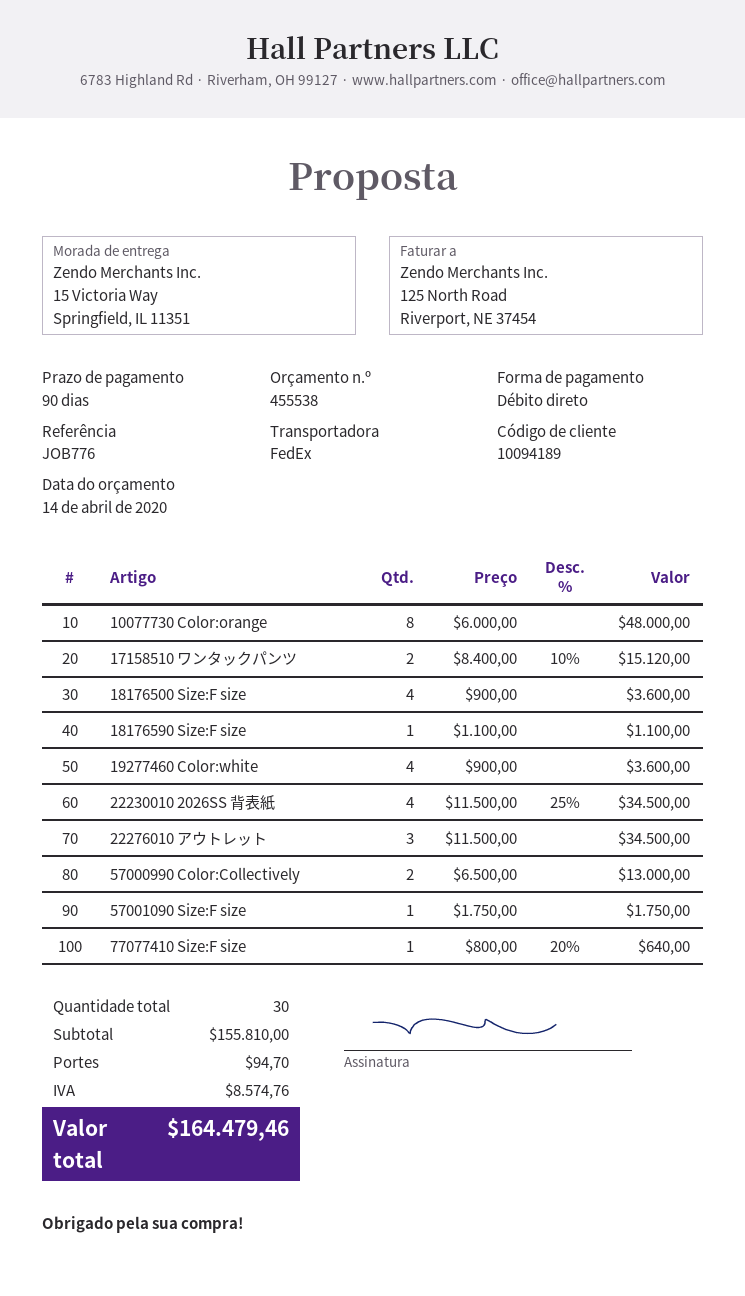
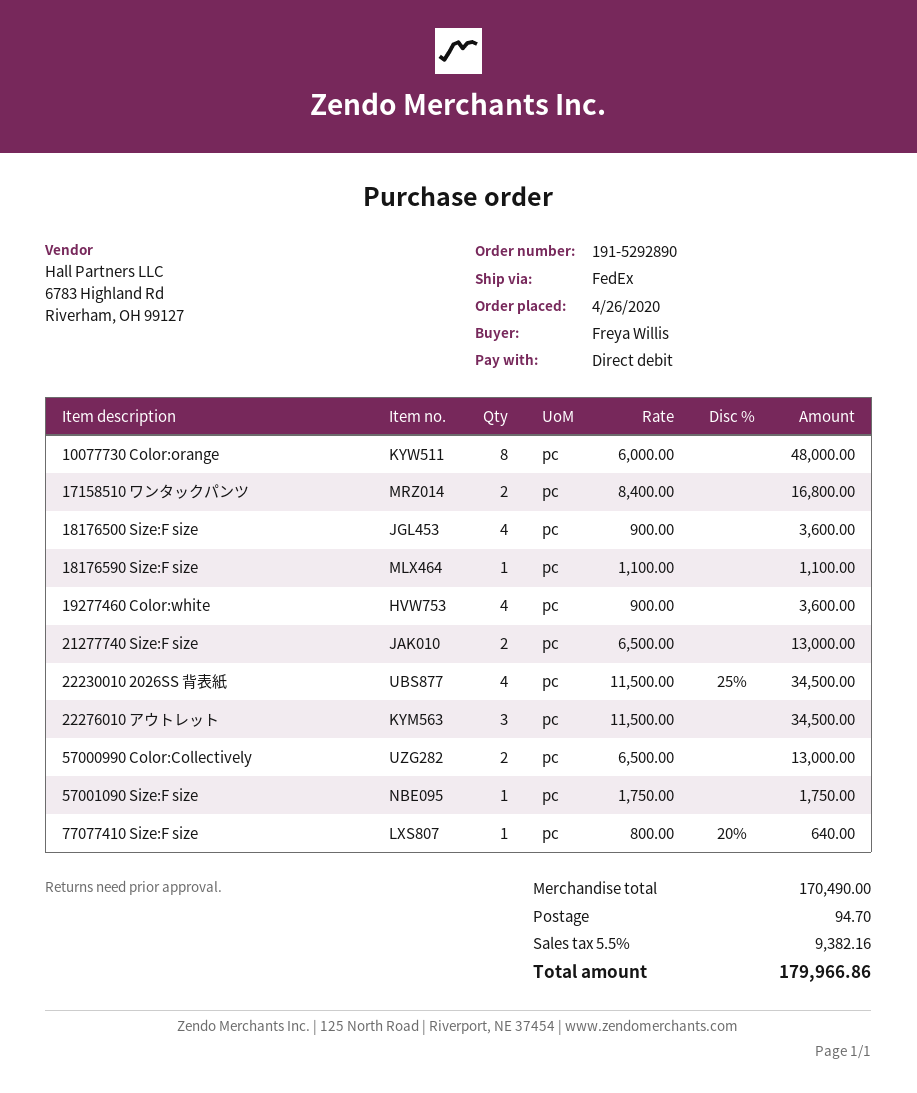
17158510 ワンタックパンツ: 2 x 8400.00 - 10% = 15120.00 -> 2 x 8400.00 = 16800.00
21277740 Size:F size: none -> 2 x 6500.00 = 13000.00
subtotal: 155810.00 -> 170490.00
tax: 8574.76 -> 9382.16
total: 164479.46 -> 179966.86

